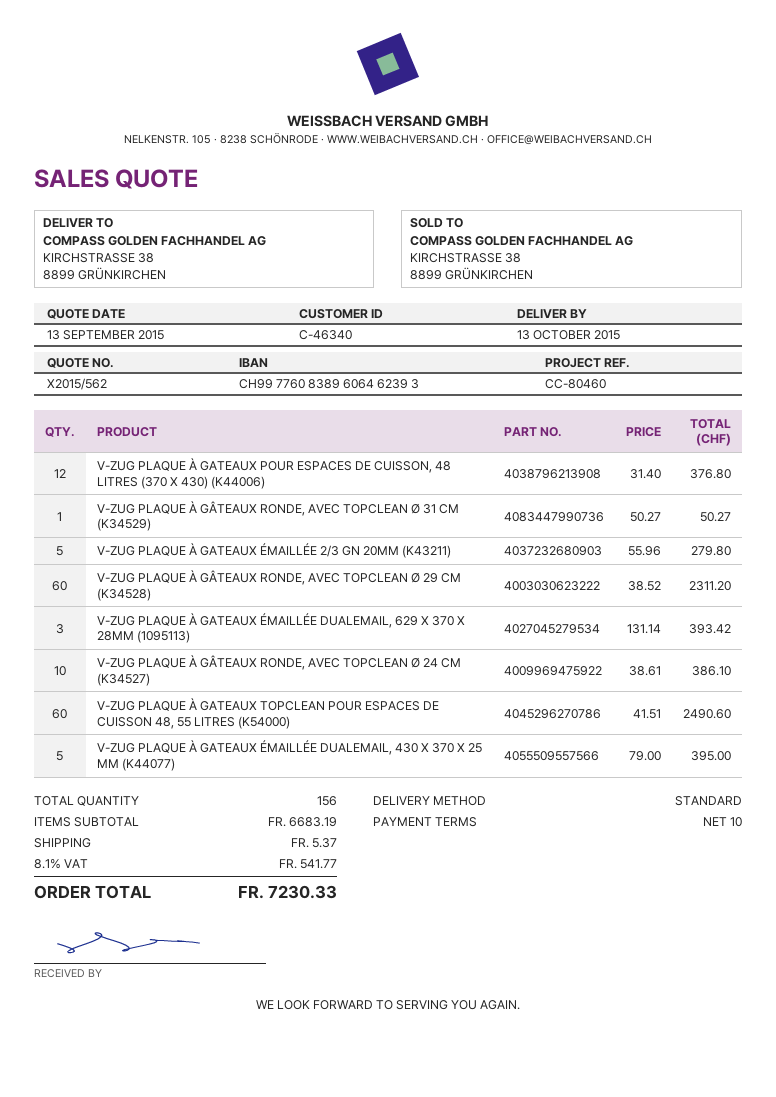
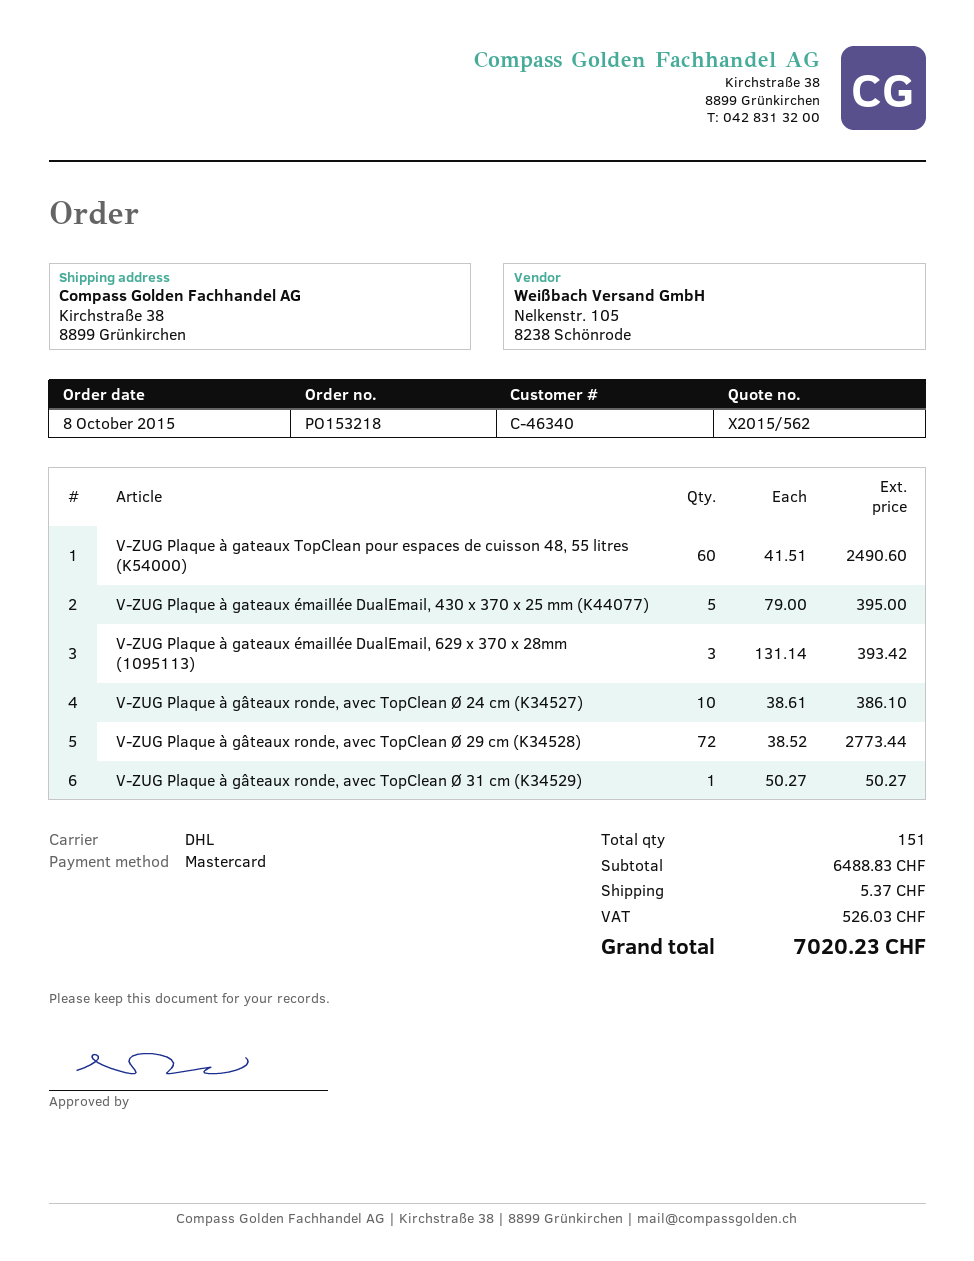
shipping method: standard -> DHL
V-ZUG PLAQUE À GATEAUX POUR ESPACES DE CUISSON, 48 LITRES (370 X 430) (K44006): 12 x 31.40 = 376.80 -> none
V-ZUG PLAQUE À GATEAUX ÉMAILLÉE 2/3 GN 20MM (K43211): 5 x 55.96 = 279.80 -> none
V-ZUG PLAQUE À GÂTEAUX RONDE, AVEC TOPCLEAN Ø 29 CM (K34528): 60 x 38.52 = 2311.20 -> 72 x 38.52 = 2773.44
total quantity: 156 -> 151
subtotal: 6683.19 -> 6488.83
tax: 541.77 -> 526.03
total: 7230.33 -> 7020.23

